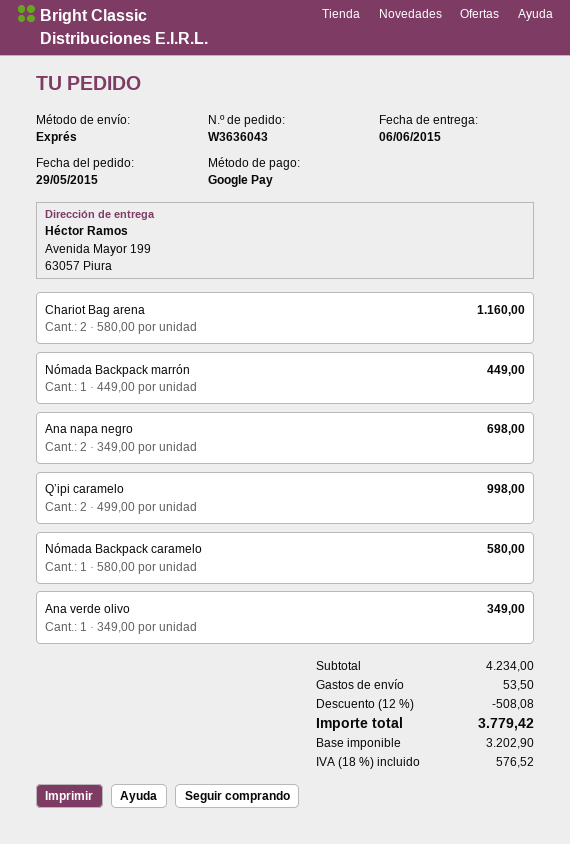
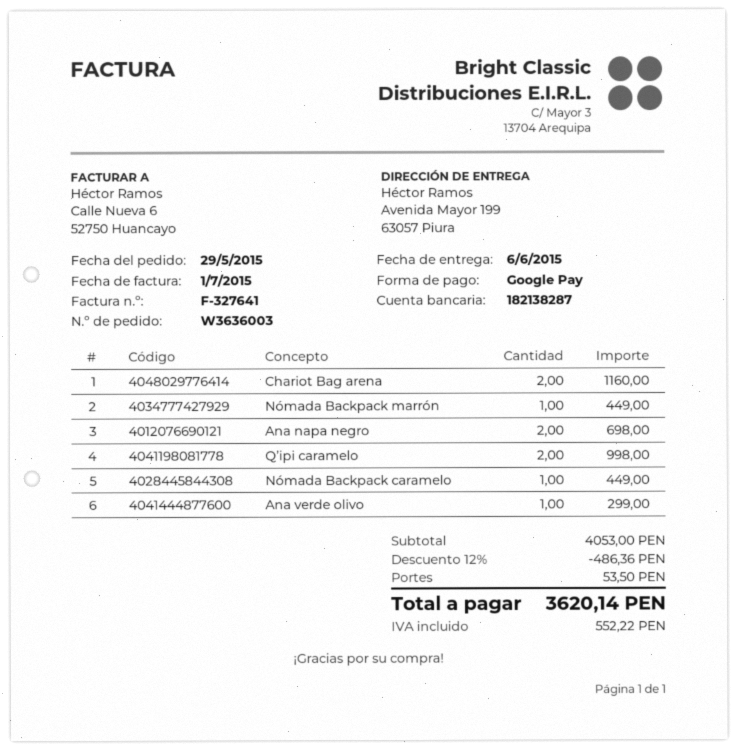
order number: W3636043 -> W3636003
Nómada Backpack caramelo: 1 for 580.00 -> 1 for 449.00
Ana verde olivo: 1 for 349.00 -> 1 for 299.00
subtotal: 4234.00 -> 4053.00
discount: 12% = 508.08 -> 12% = 486.36
tax: 576.52 -> 552.22
total: 3779.42 -> 3620.14

